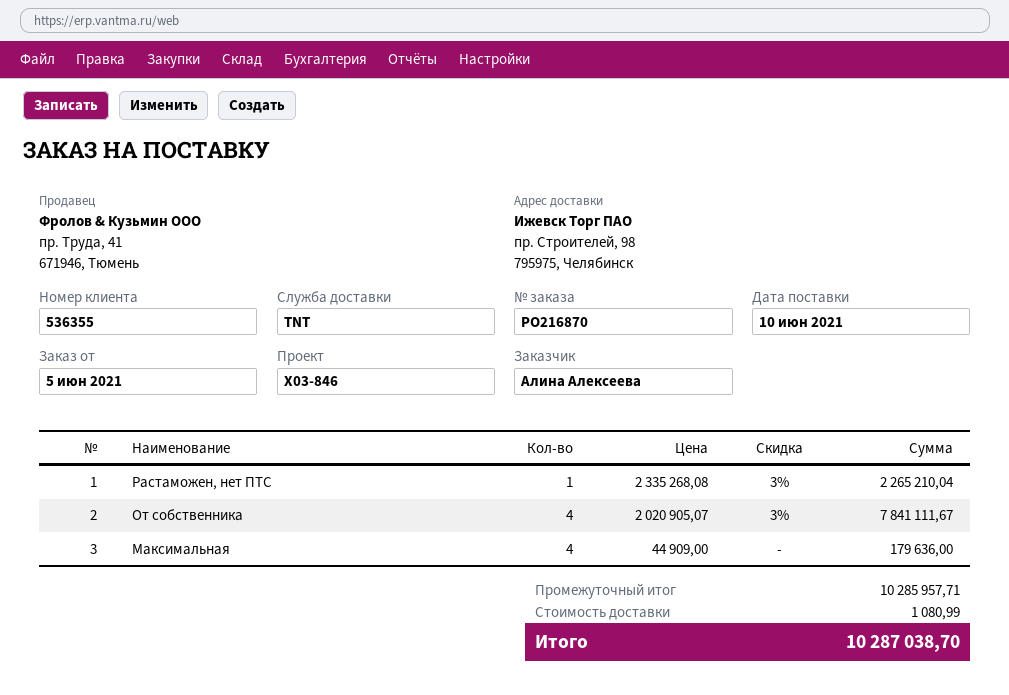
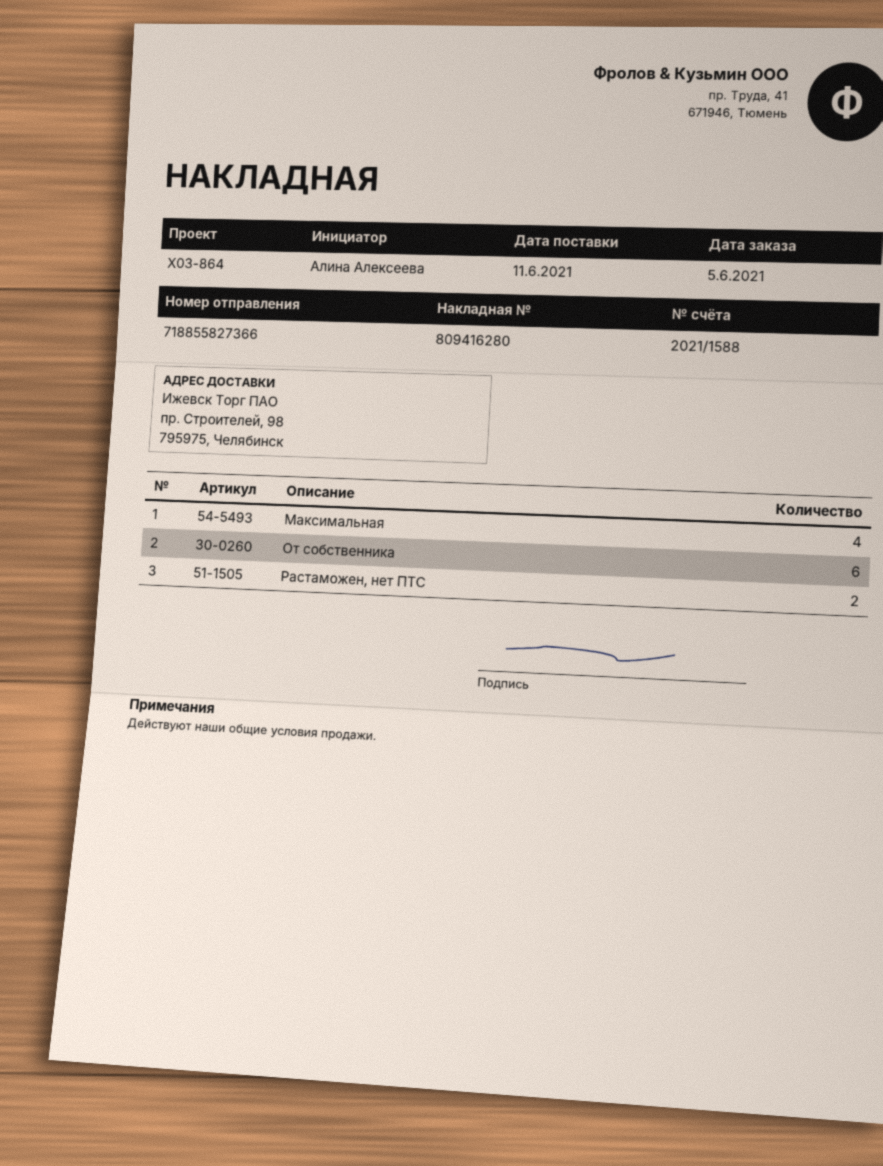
delivery date: 2021-06-10 -> 2021-06-11
reference: X03-846 -> X03-864
Растаможен, нет ПТС: 1 -> 2
От собственника: 4 -> 6

